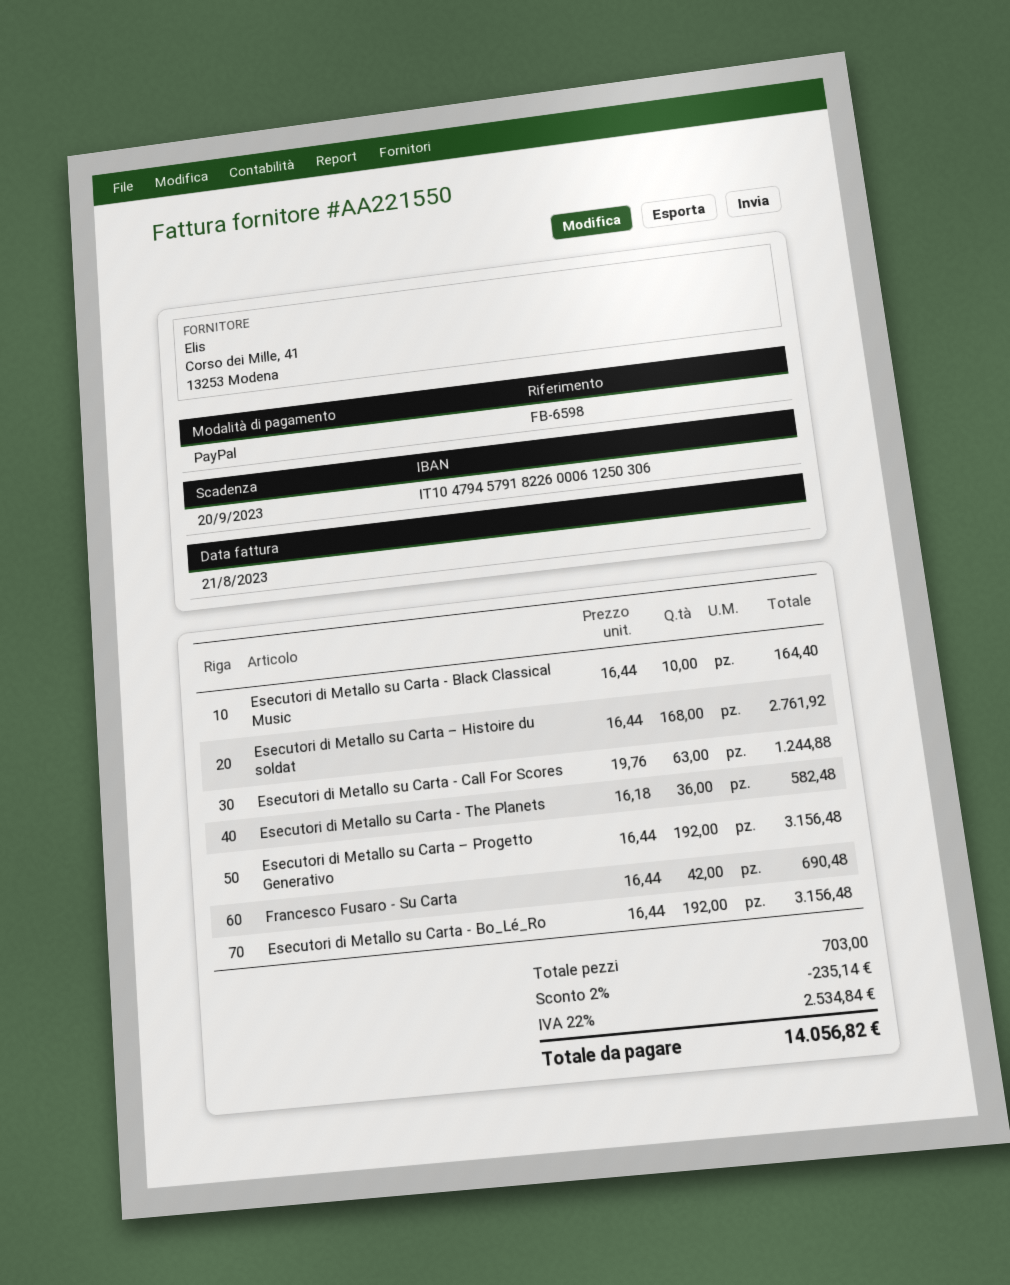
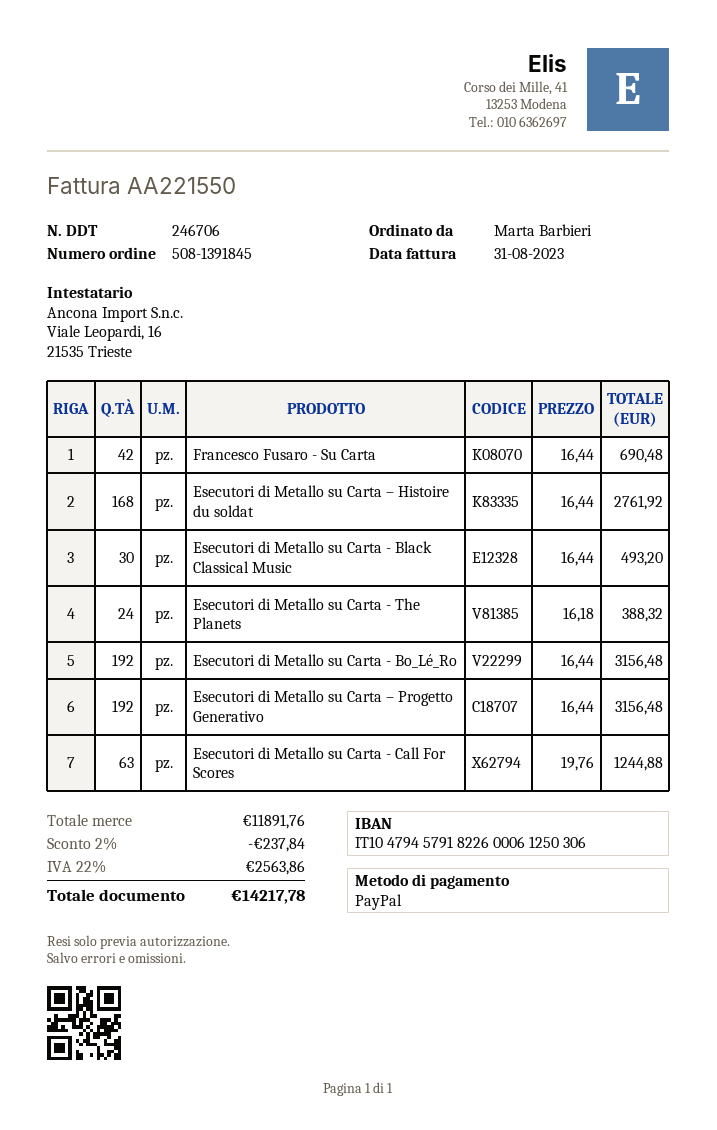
invoice date: 2023-08-21 -> 2023-08-31
Esecutori di Metallo su Carta - Black Classical Music: 10 x 16.44 = 164.40 -> 30 x 16.44 = 493.20
Esecutori di Metallo su Carta - The Planets: 36 x 16.18 = 582.48 -> 24 x 16.18 = 388.32
discount: 2% = 235.14 -> 2% = 237.84
tax: 22% = 2534.84 -> 22% = 2563.86
total: 14056.82 -> 14217.78

